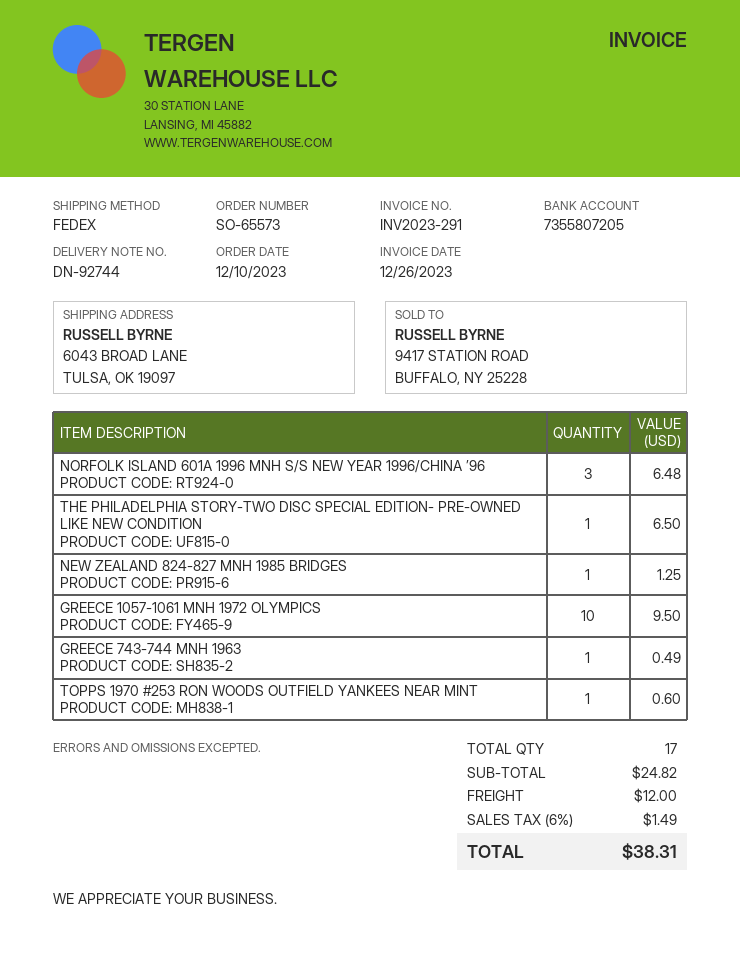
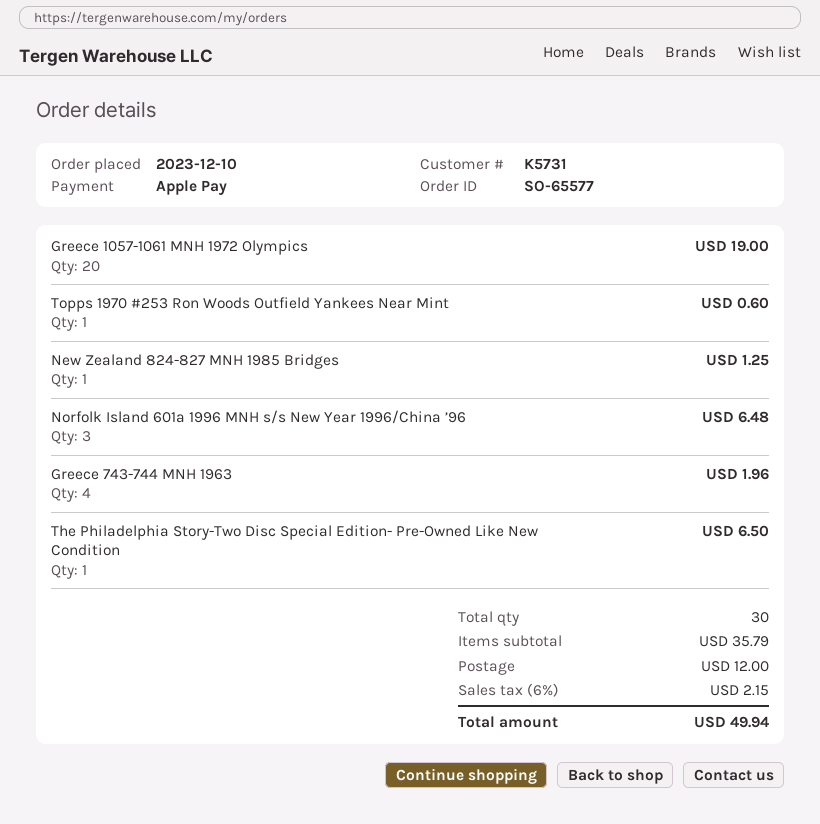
order number: SO-65573 -> SO-65577
GREECE 1057-1061 MNH 1972 OLYMPICS: 10 for 9.50 -> 20 for 19.00
GREECE 743-744 MNH 1963: 1 for 0.49 -> 4 for 1.96
total quantity: 17 -> 30
subtotal: 24.82 -> 35.79
tax: 6% = 1.49 -> 6% = 2.15
total: 38.31 -> 49.94

